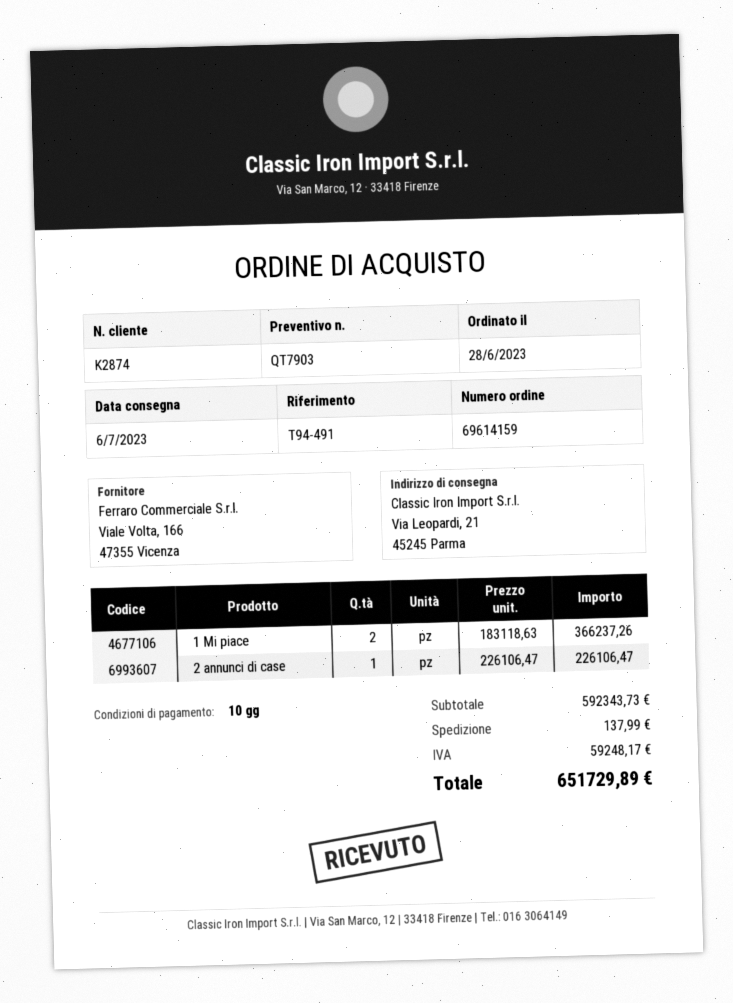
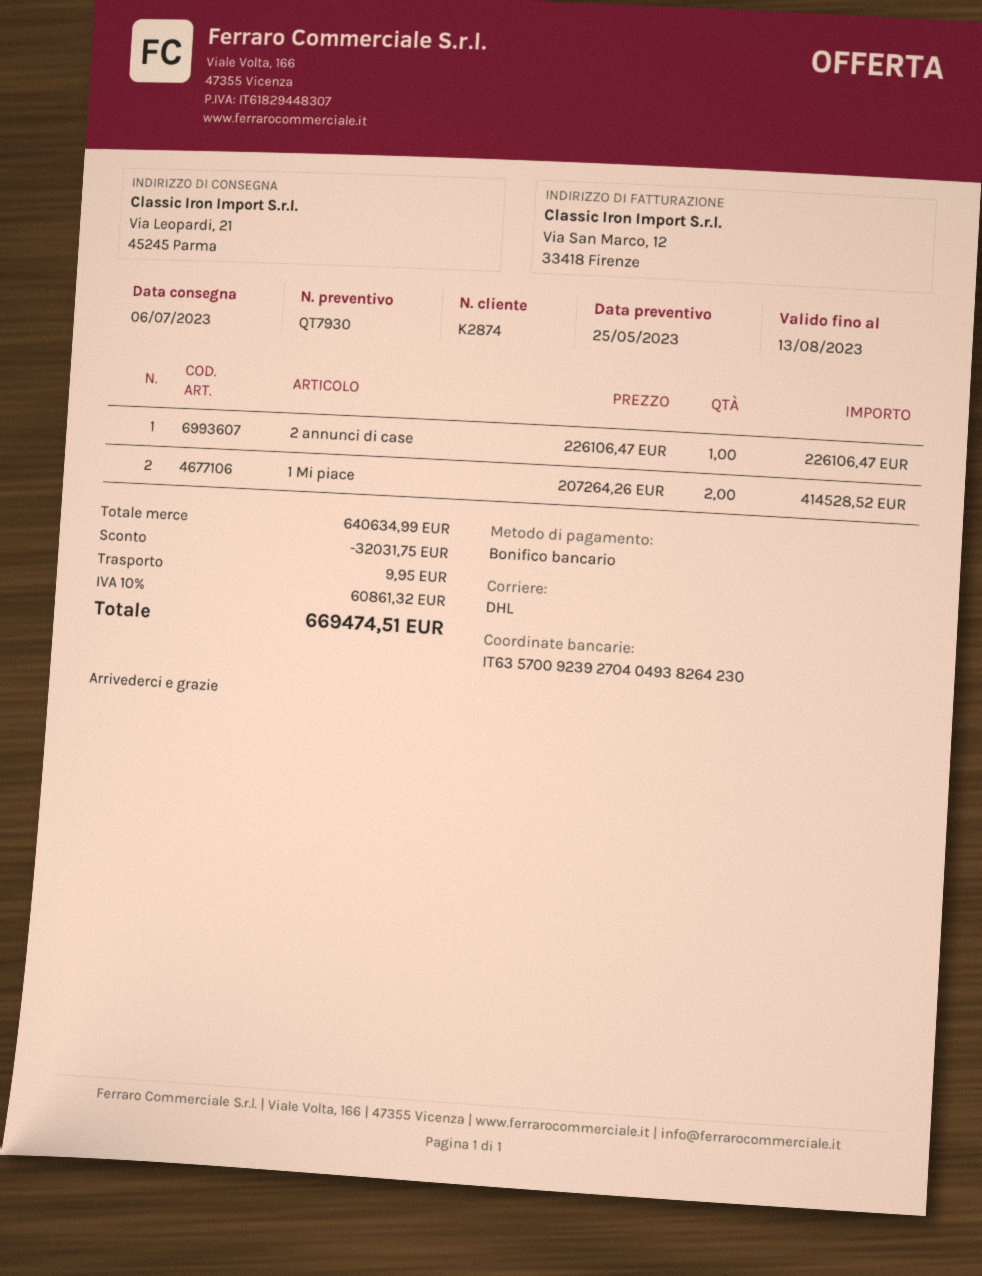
quote number: QT7903 -> QT7930
1 Mi piace: 2 x 183118.63 = 366237.26 -> 2 x 207264.26 = 414528.52
subtotal: 592343.73 -> 640634.99
discount: none -> 32031.75
shipping: 137.99 -> 9.95
tax: 59248.17 -> 60861.32
total: 651729.89 -> 669474.51

